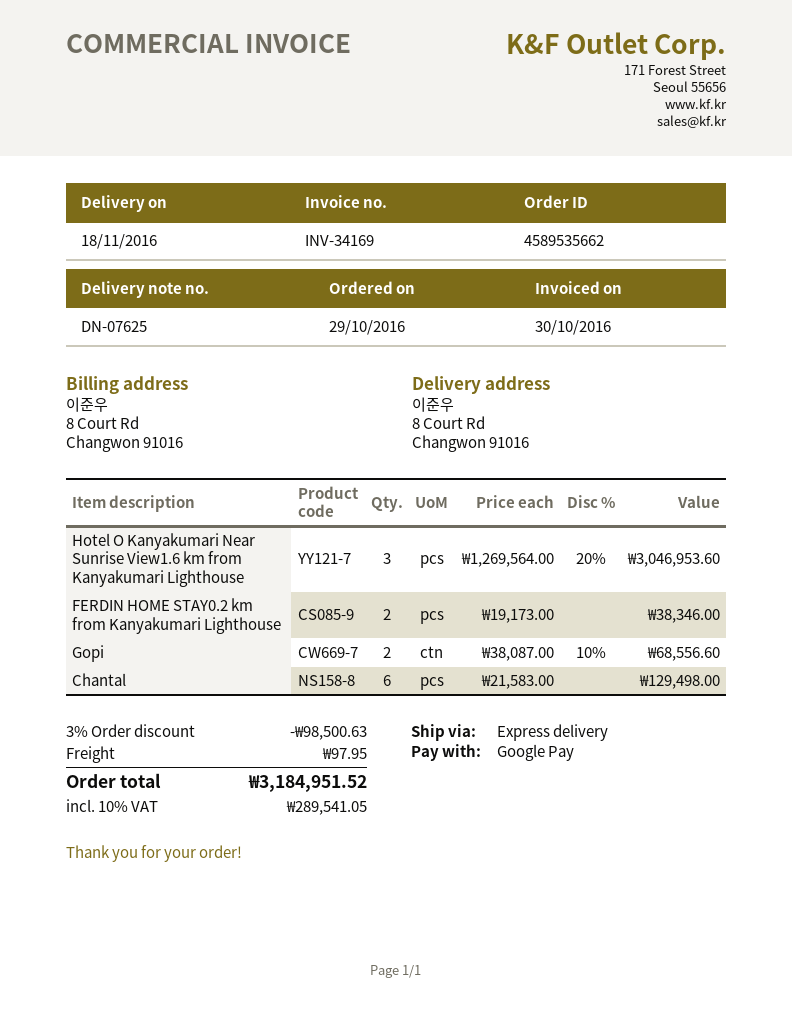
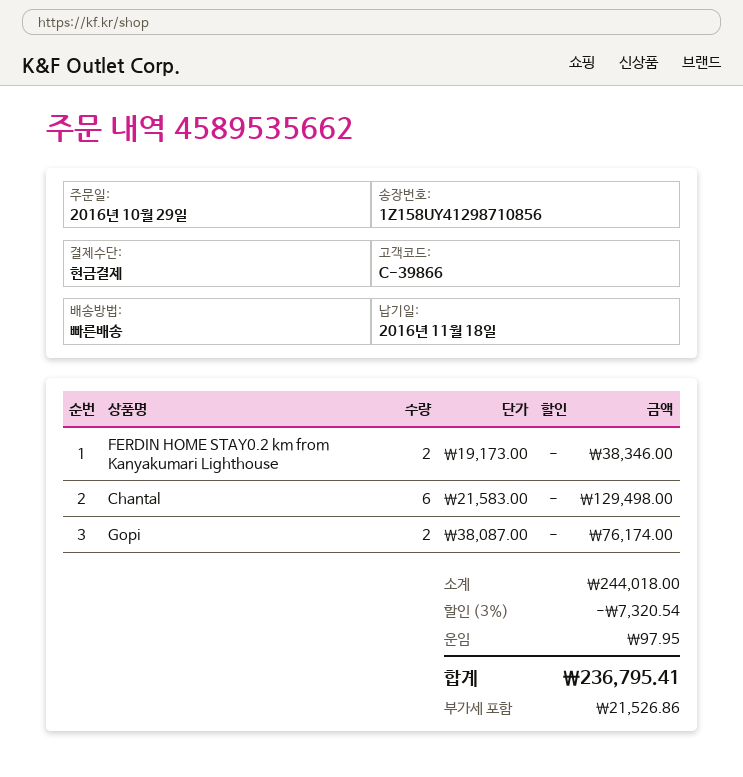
payment method: Google Pay -> cash
Hotel O Kanyakumari Near Sunrise View1.6 km from Kanyakumari Lighthouse: 3 x 1269564.00 - 20% = 3046953.60 -> none
Gopi: 2 x 38087.00 - 10% = 68556.60 -> 2 x 38087.00 = 76174.00
discount: 3% = 98500.63 -> 3% = 7320.54
tax: 289541.05 -> 21526.86
total: 3184951.52 -> 236795.41

